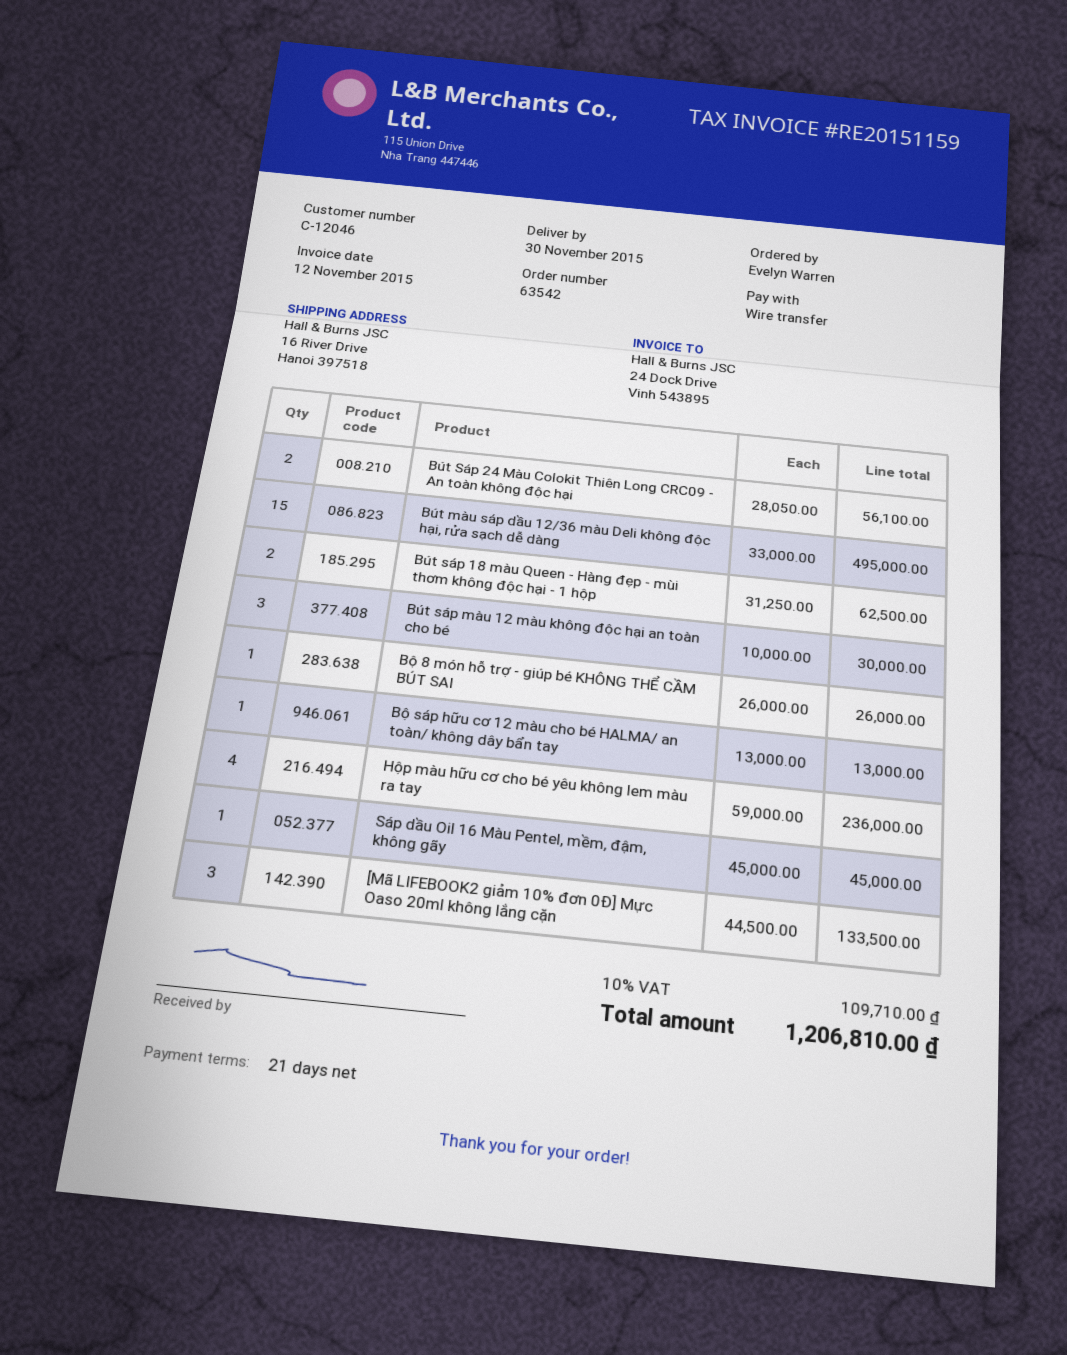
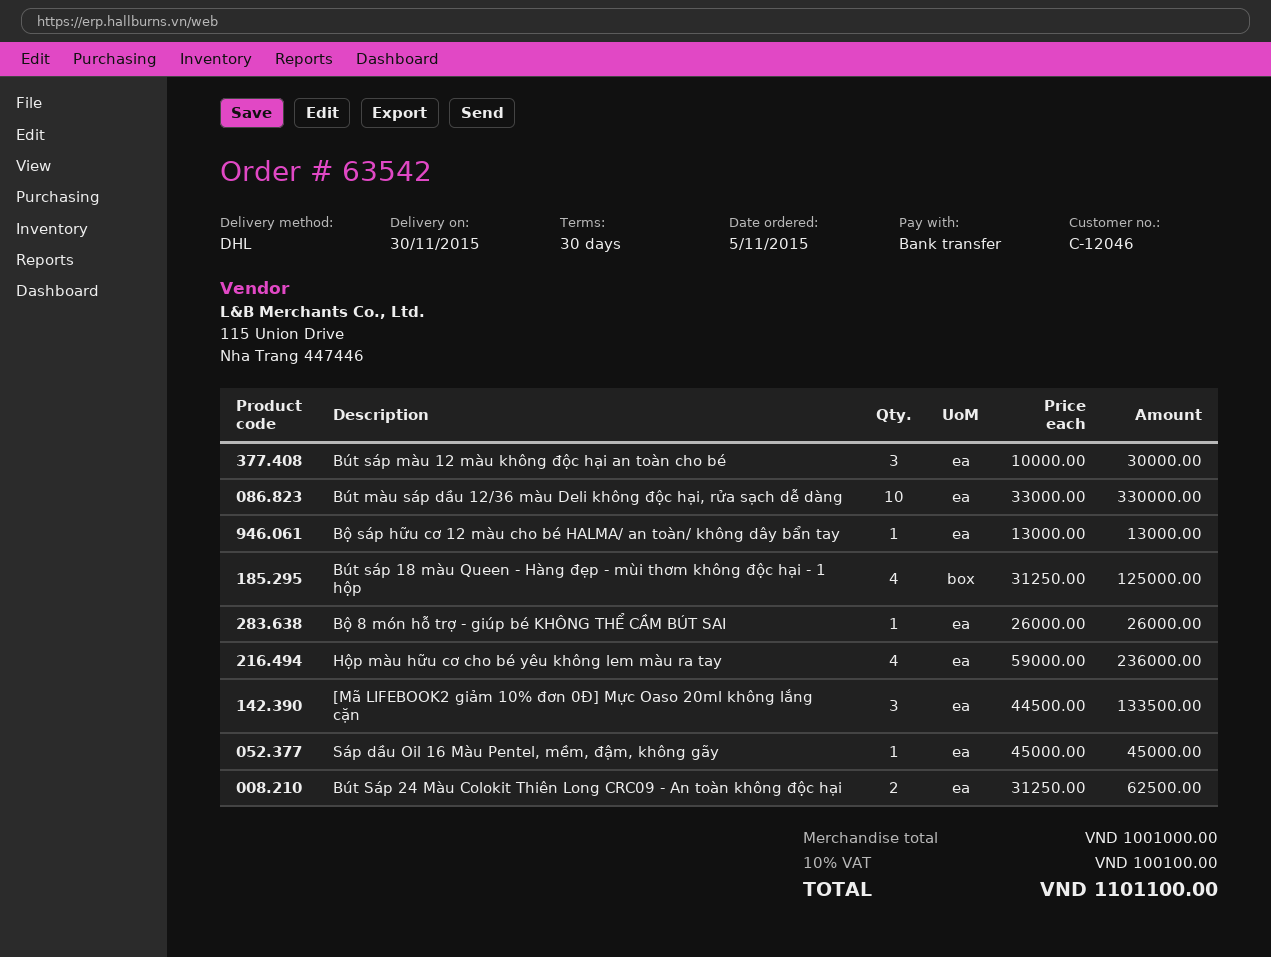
payment terms: 21 days -> 30 days
Bút Sáp 24 Màu Colokit Thiên Long CRC09 - An toàn không độc hại: 2 x 28050.00 = 56100.00 -> 2 x 31250.00 = 62500.00
Bút màu sáp dầu 12/36 màu Deli không độc hại, rửa sạch dễ dàng: 15 x 33000.00 = 495000.00 -> 10 x 33000.00 = 330000.00
Bút sáp 18 màu Queen - Hàng đẹp - mùi thơm không độc hại - 1 hộp: 2 x 31250.00 = 62500.00 -> 4 x 31250.00 = 125000.00
tax: 10% = 109710.00 -> 10% = 100100.00
total: 1206810.00 -> 1101100.00

